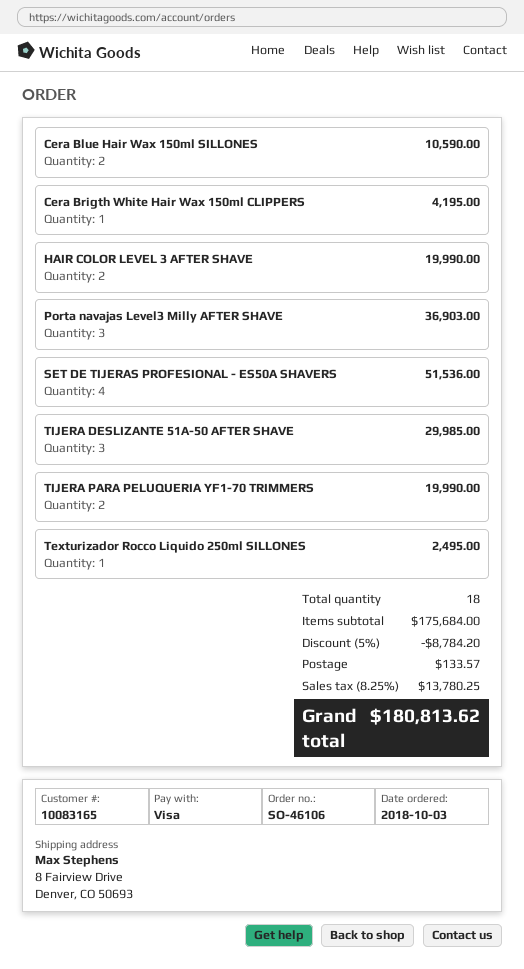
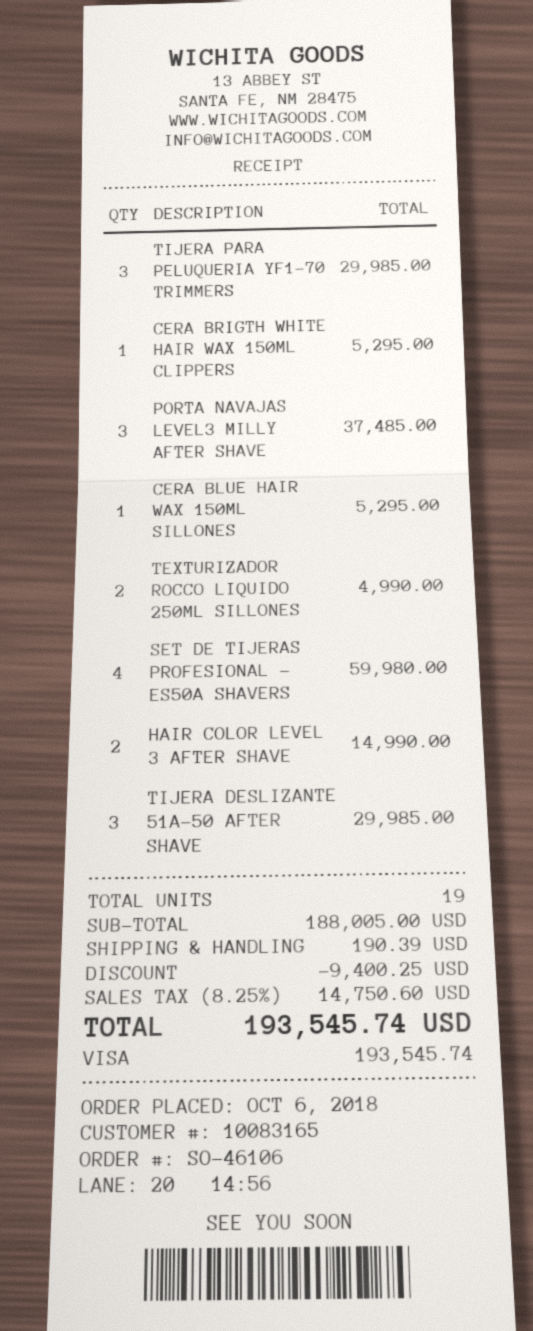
order date: 2018-10-03 -> 2018-10-06
Cera Blue Hair Wax 150ml SILLONES: 2 for 10590.00 -> 1 for 5295.00
Cera Brigth White Hair Wax 150ml CLIPPERS: 1 for 4195.00 -> 1 for 5295.00
HAIR COLOR LEVEL 3 AFTER SHAVE: 2 for 19990.00 -> 2 for 14990.00
Porta navajas Level3 Milly AFTER SHAVE: 3 for 36903.00 -> 3 for 37485.00
SET DE TIJERAS PROFESIONAL - ES50A SHAVERS: 4 for 51536.00 -> 4 for 59980.00
TIJERA PARA PELUQUERIA YF1-70 TRIMMERS: 2 for 19990.00 -> 3 for 29985.00
Texturizador Rocco Liquido 250ml SILLONES: 1 for 2495.00 -> 2 for 4990.00
total quantity: 18 -> 19
subtotal: 175684.00 -> 188005.00
discount: 8784.20 -> 9400.25
shipping: 133.57 -> 190.39
tax: 8.25% = 13780.25 -> 8.25% = 14750.60
total: 180813.62 -> 193545.74

